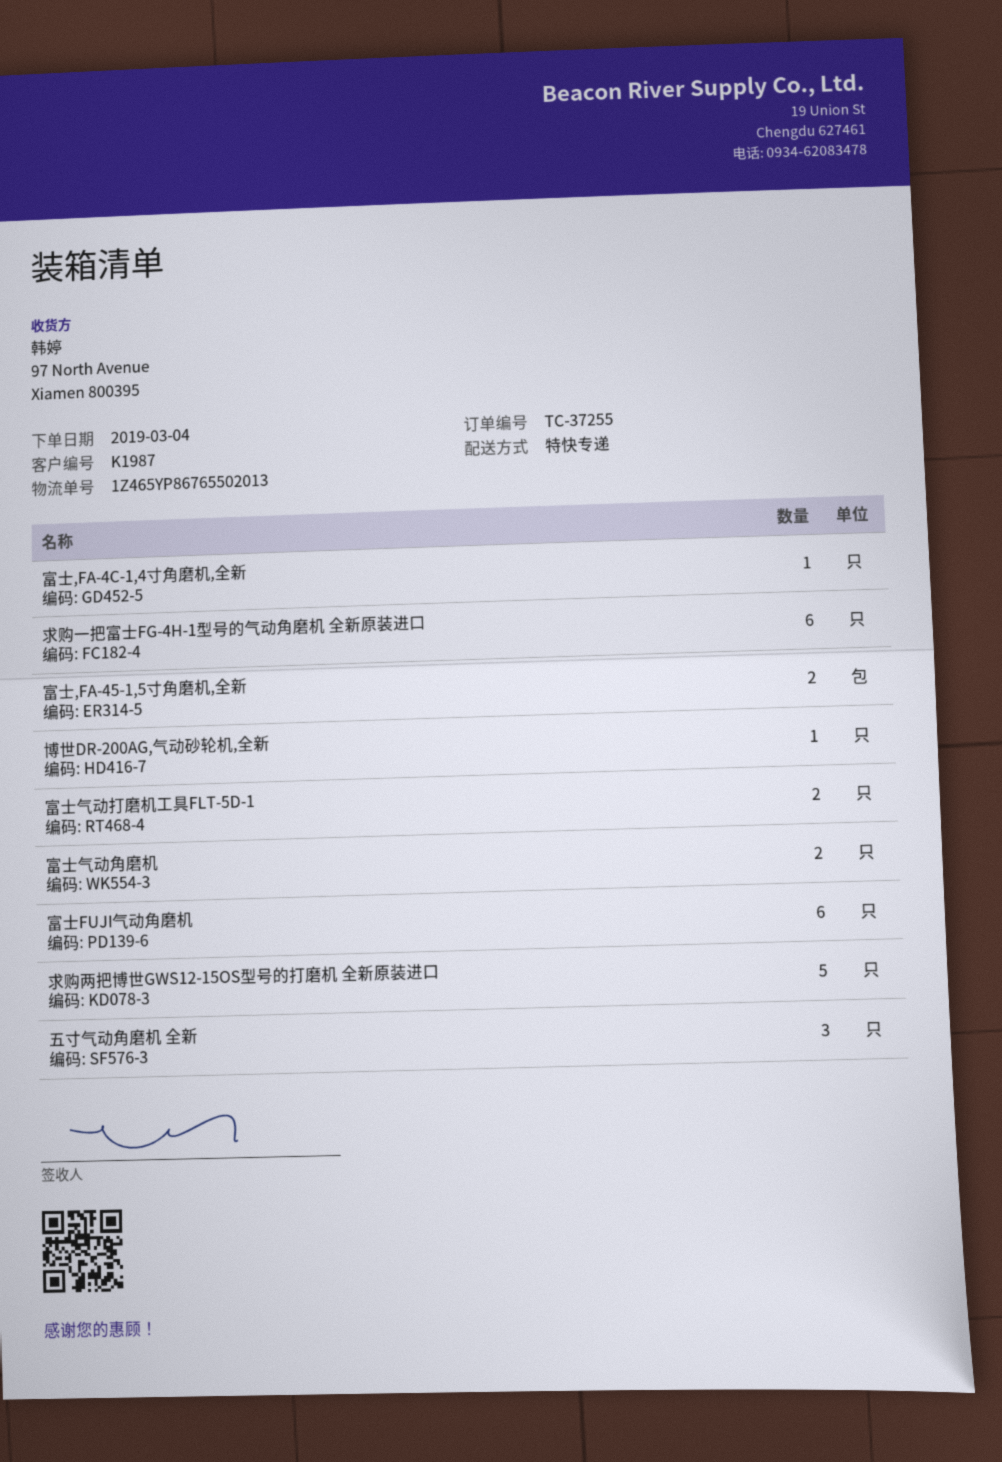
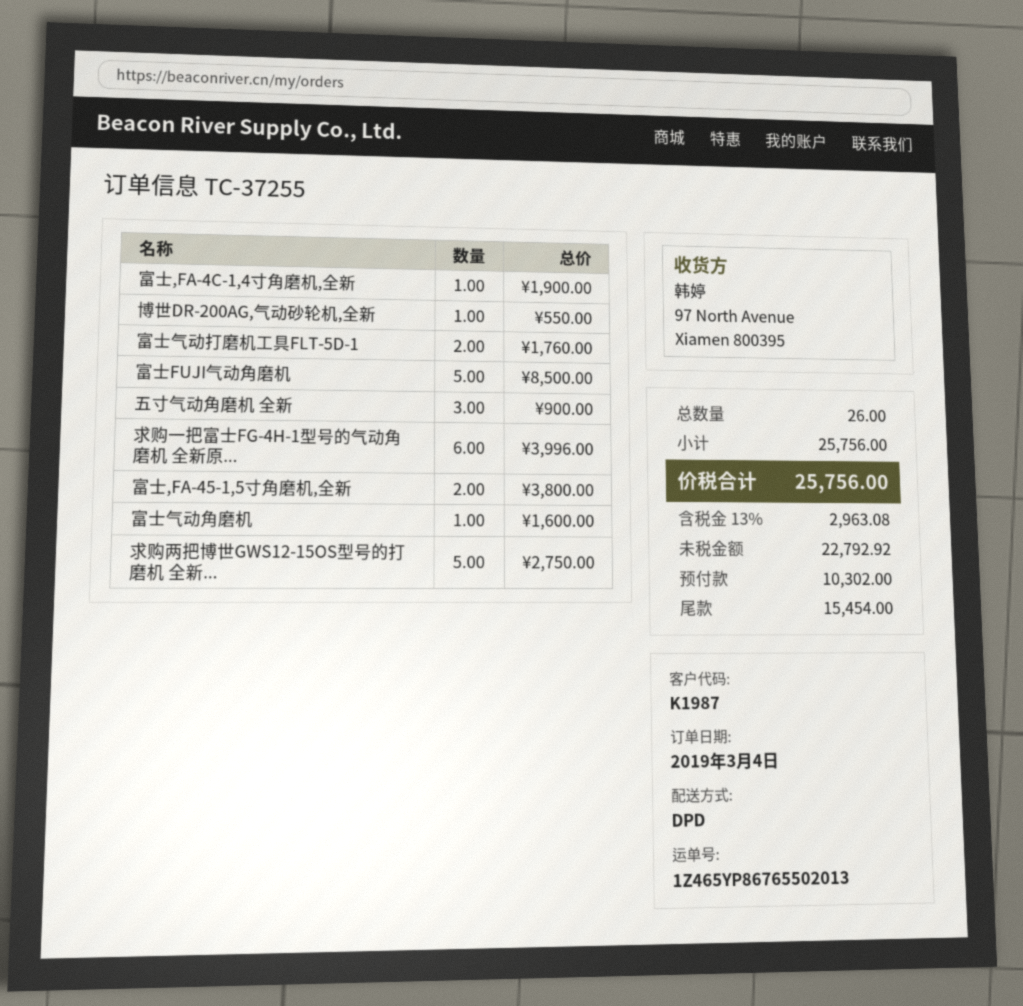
shipping method: express -> DPD
富士气动角磨机: 2 -> 1
富士FUJI气动角磨机: 6 -> 5

